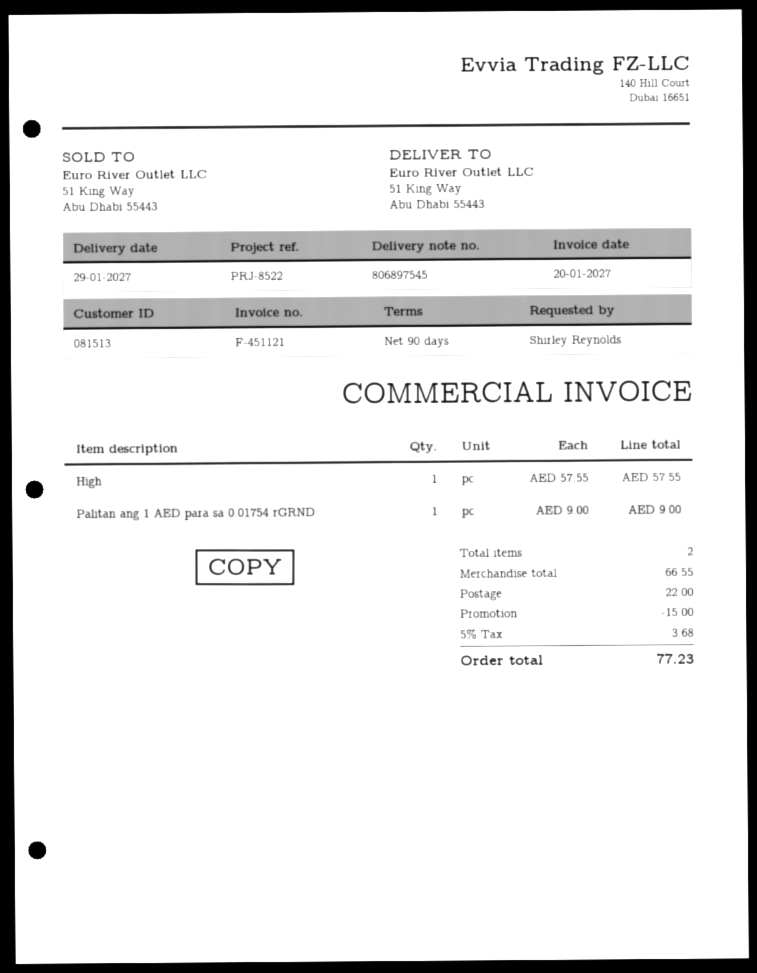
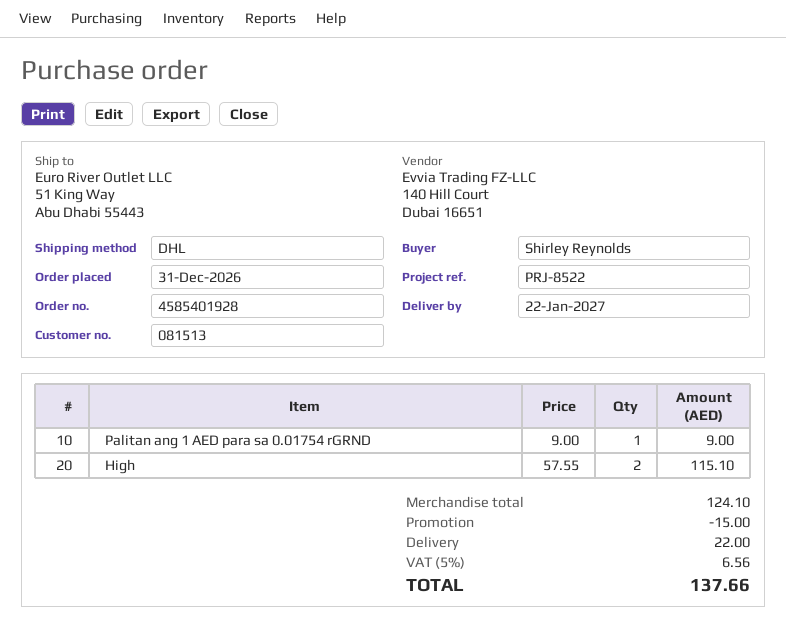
delivery date: 2027-01-29 -> 2027-01-22
High: 1 x 57.55 = 57.55 -> 2 x 57.55 = 115.10
subtotal: 66.55 -> 124.10
tax: 5% = 3.68 -> 5% = 6.56
total: 77.23 -> 137.66

